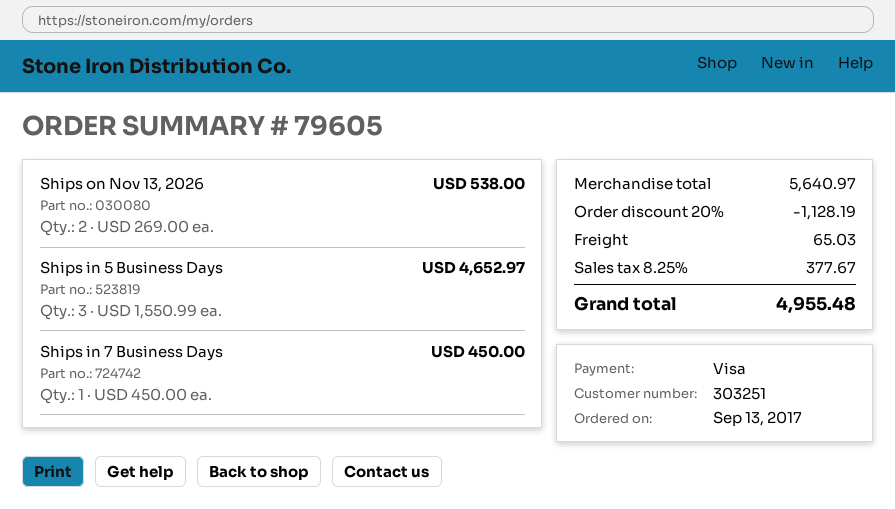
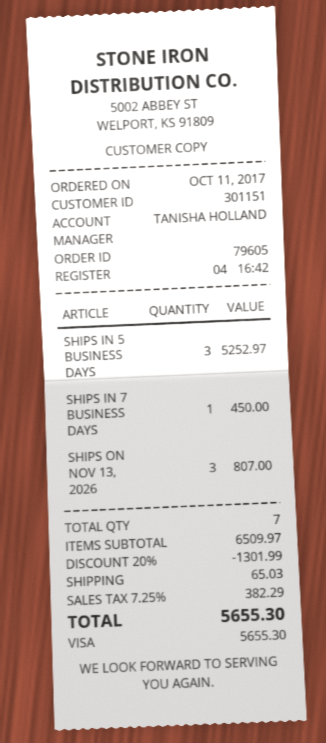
order date: 2017-09-13 -> 2017-10-11
customer number: 303251 -> 301151
Ships on Nov 13, 2026: 2 for 538.00 -> 3 for 807.00
Ships in 5 Business Days: 3 for 4652.97 -> 3 for 5252.97
subtotal: 5640.97 -> 6509.97
discount: 20% = 1128.19 -> 20% = 1301.99
tax: 8.25% = 377.67 -> 7.25% = 382.29
total: 4955.48 -> 5655.30

